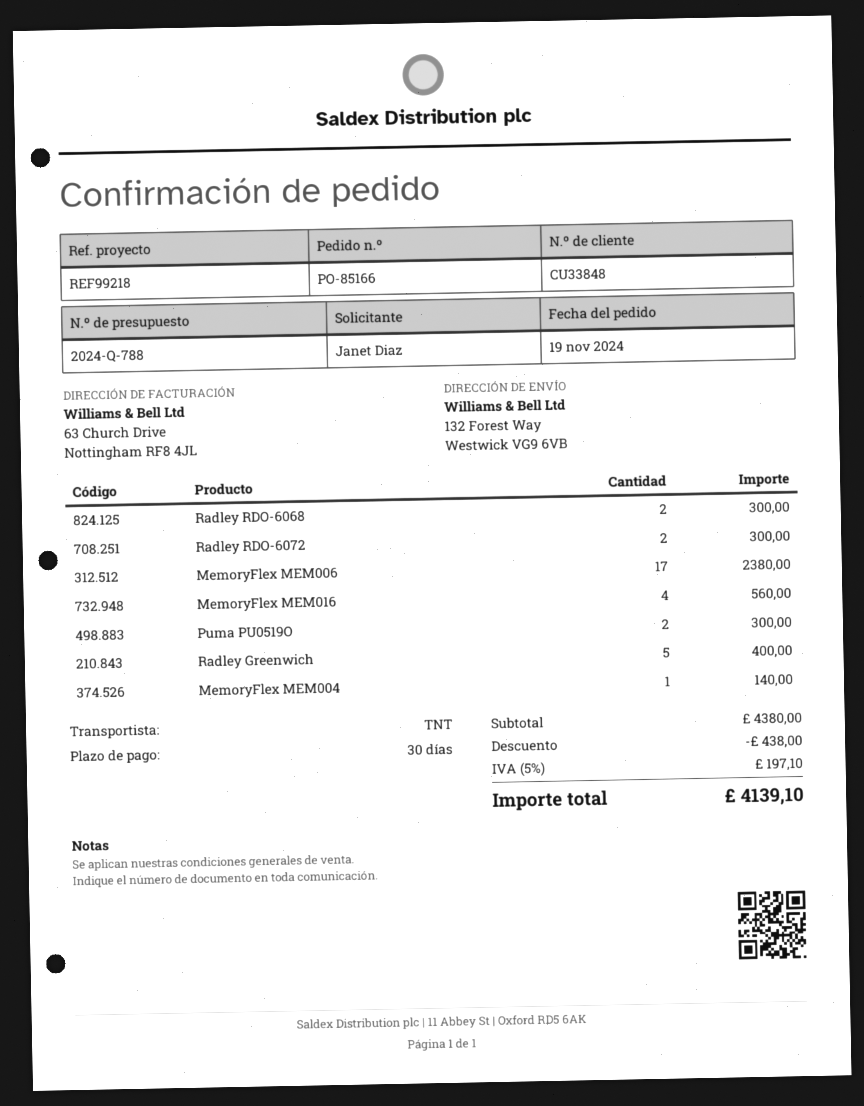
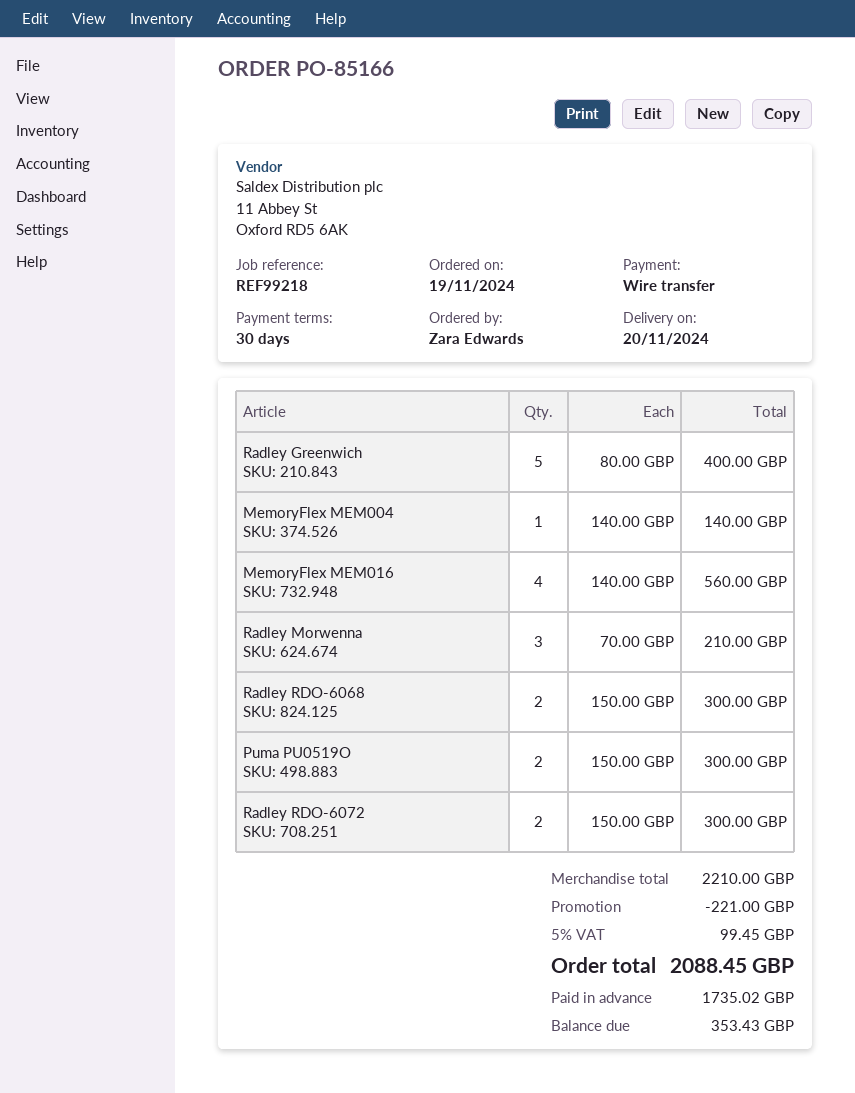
ordered by: Janet Diaz -> Zara Edwards
MemoryFlex MEM006: 17 for 2380.00 -> none
Radley Morwenna: none -> 3 for 210.00
subtotal: 4380.00 -> 2210.00
discount: 438.00 -> 221.00
tax: 5% = 197.10 -> 5% = 99.45
total: 4139.10 -> 2088.45

